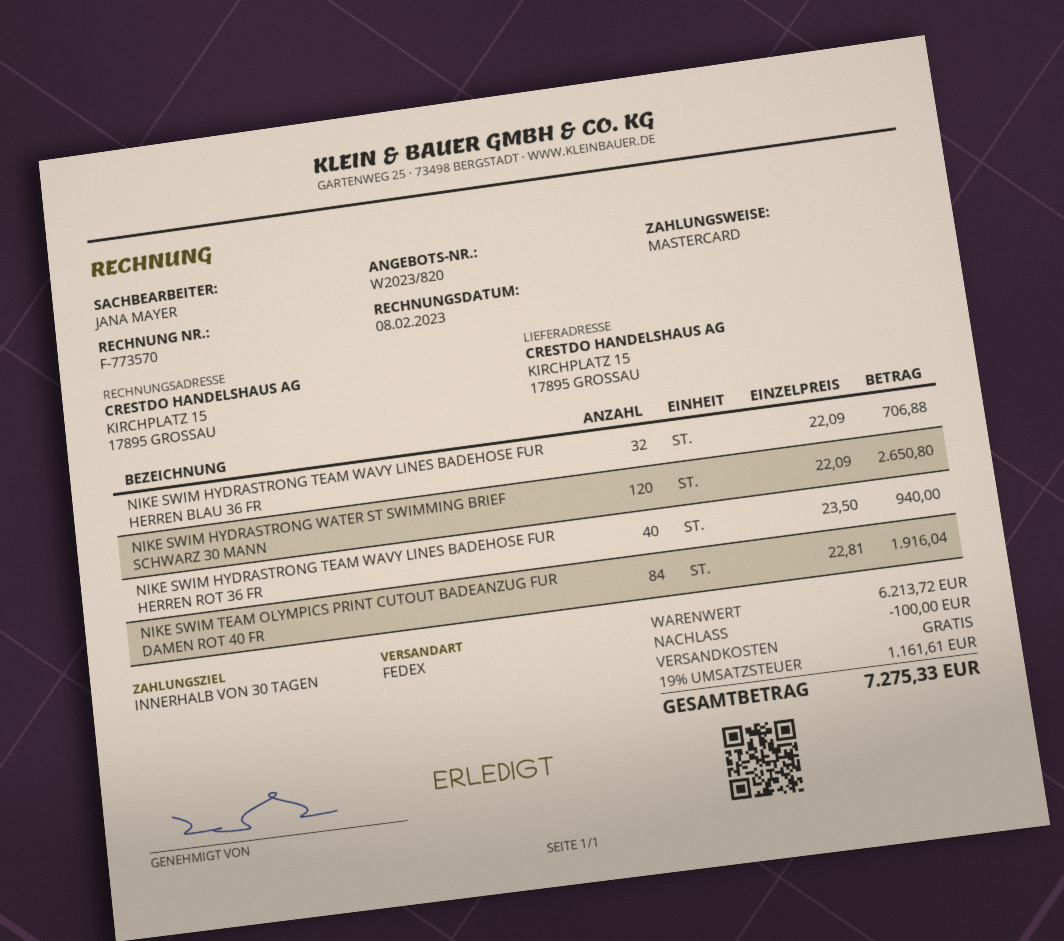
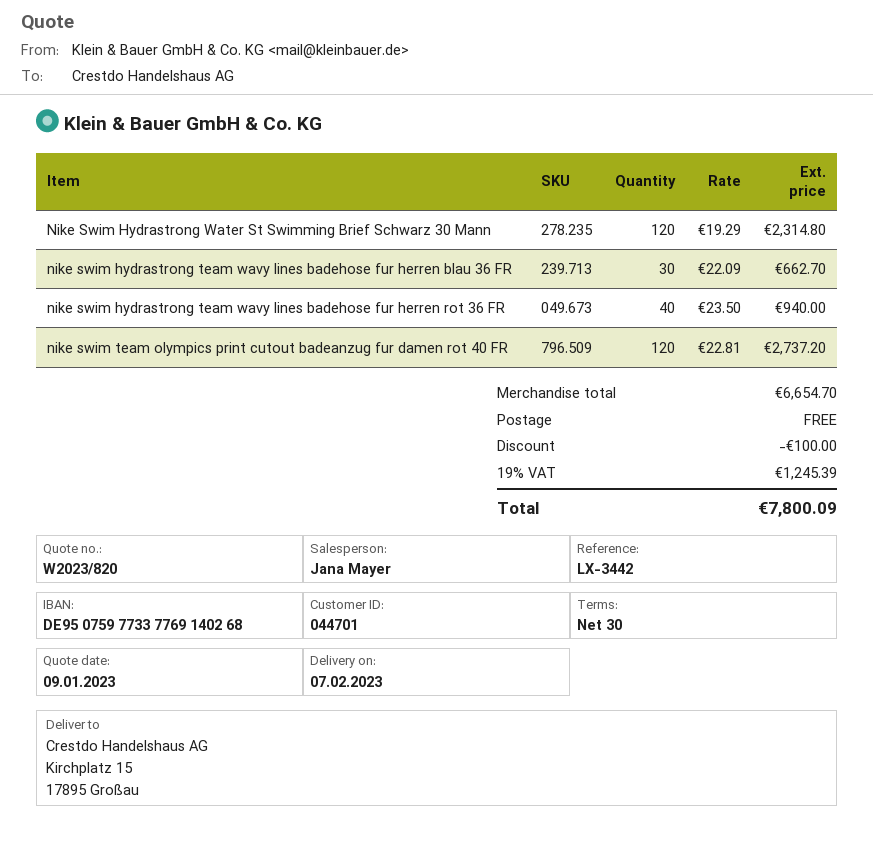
NIKE SWIM HYDRASTRONG TEAM WAVY LINES BADEHOSE FUR HERREN BLAU 36 FR: 32 x 22.09 = 706.88 -> 30 x 22.09 = 662.70
NIKE SWIM HYDRASTRONG WATER ST SWIMMING BRIEF SCHWARZ 30 MANN: 120 x 22.09 = 2650.80 -> 120 x 19.29 = 2314.80
NIKE SWIM TEAM OLYMPICS PRINT CUTOUT BADEANZUG FUR DAMEN ROT 40 FR: 84 x 22.81 = 1916.04 -> 120 x 22.81 = 2737.20
subtotal: 6213.72 -> 6654.70
tax: 19% = 1161.61 -> 19% = 1245.39
total: 7275.33 -> 7800.09

